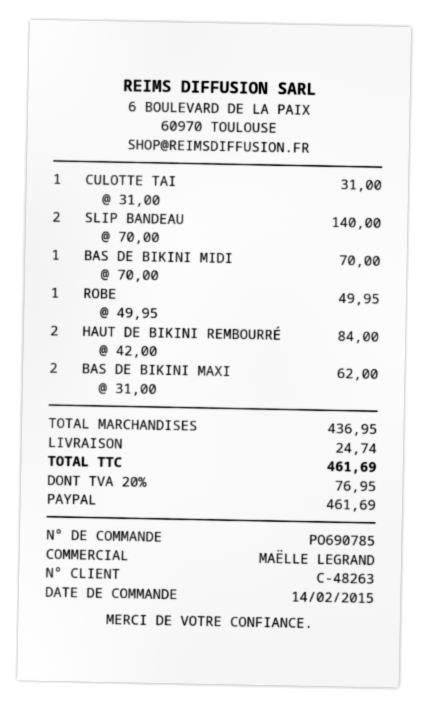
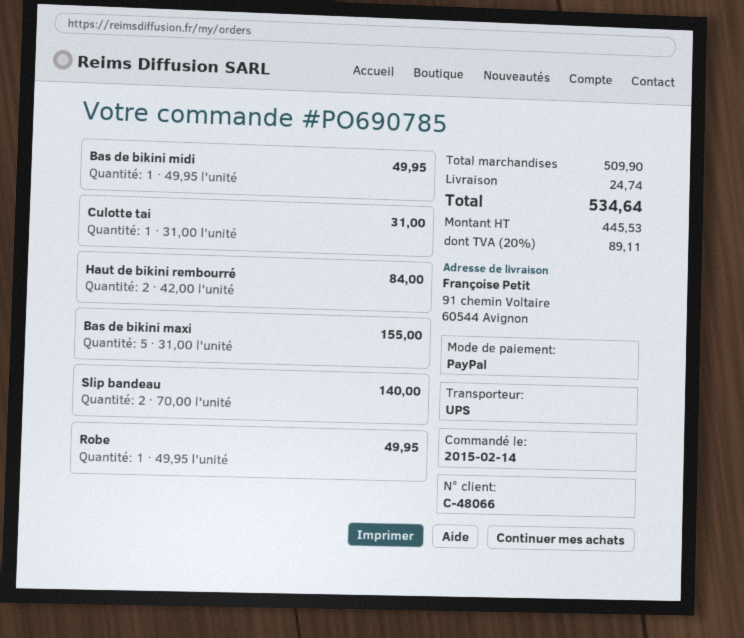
customer number: C-48263 -> C-48066
BAS DE BIKINI MIDI: 1 x 70.00 = 70.00 -> 1 x 49.95 = 49.95
BAS DE BIKINI MAXI: 2 x 31.00 = 62.00 -> 5 x 31.00 = 155.00
subtotal: 436.95 -> 509.90
tax: 20% = 76.95 -> 20% = 89.11
total: 461.69 -> 534.64

